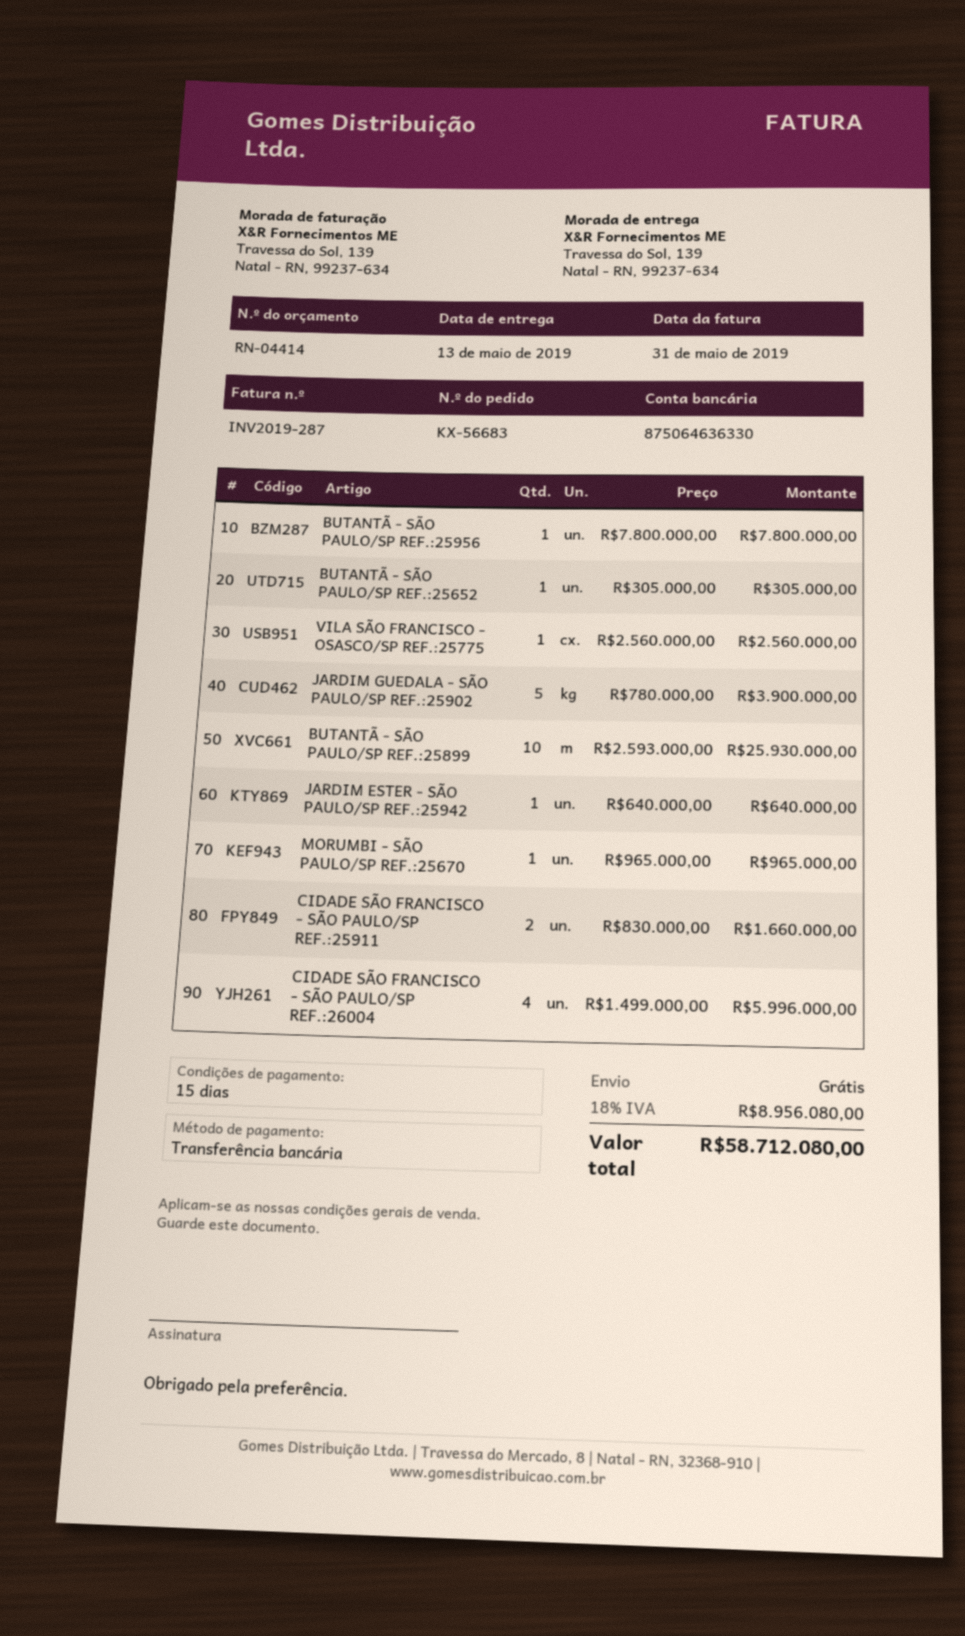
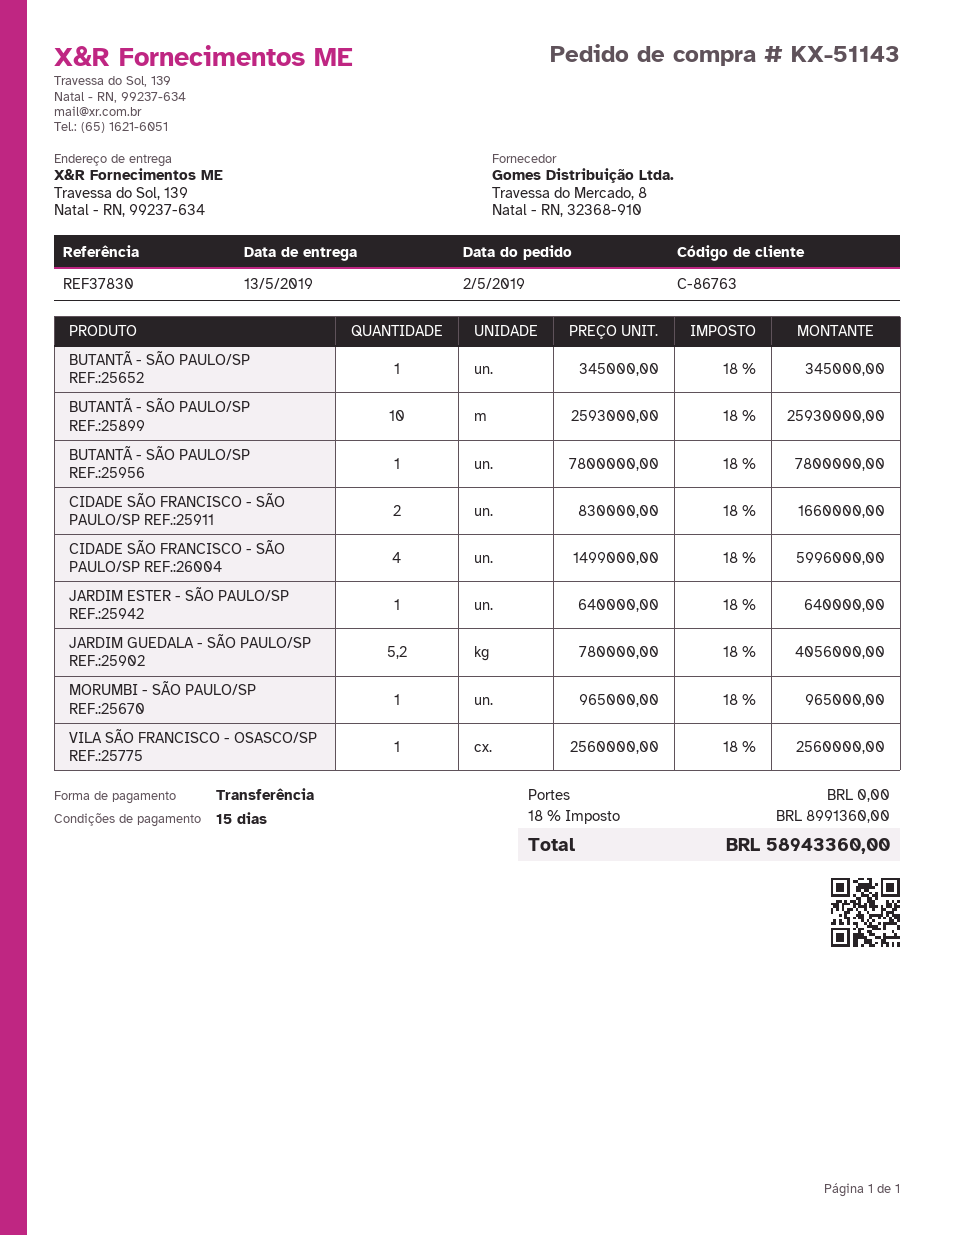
order number: KX-56683 -> KX-51143
BUTANTÃ - SÃO PAULO/SP REF.:25652: 1 x 305000.00 = 305000.00 -> 1 x 345000.00 = 345000.00
JARDIM GUEDALA - SÃO PAULO/SP REF.:25902: 5 x 780000.00 = 3900000.00 -> 5.2 x 780000.00 = 4056000.00
tax: 18% = 8956080.00 -> 18% = 8991360.00
total: 58712080.00 -> 58943360.00

